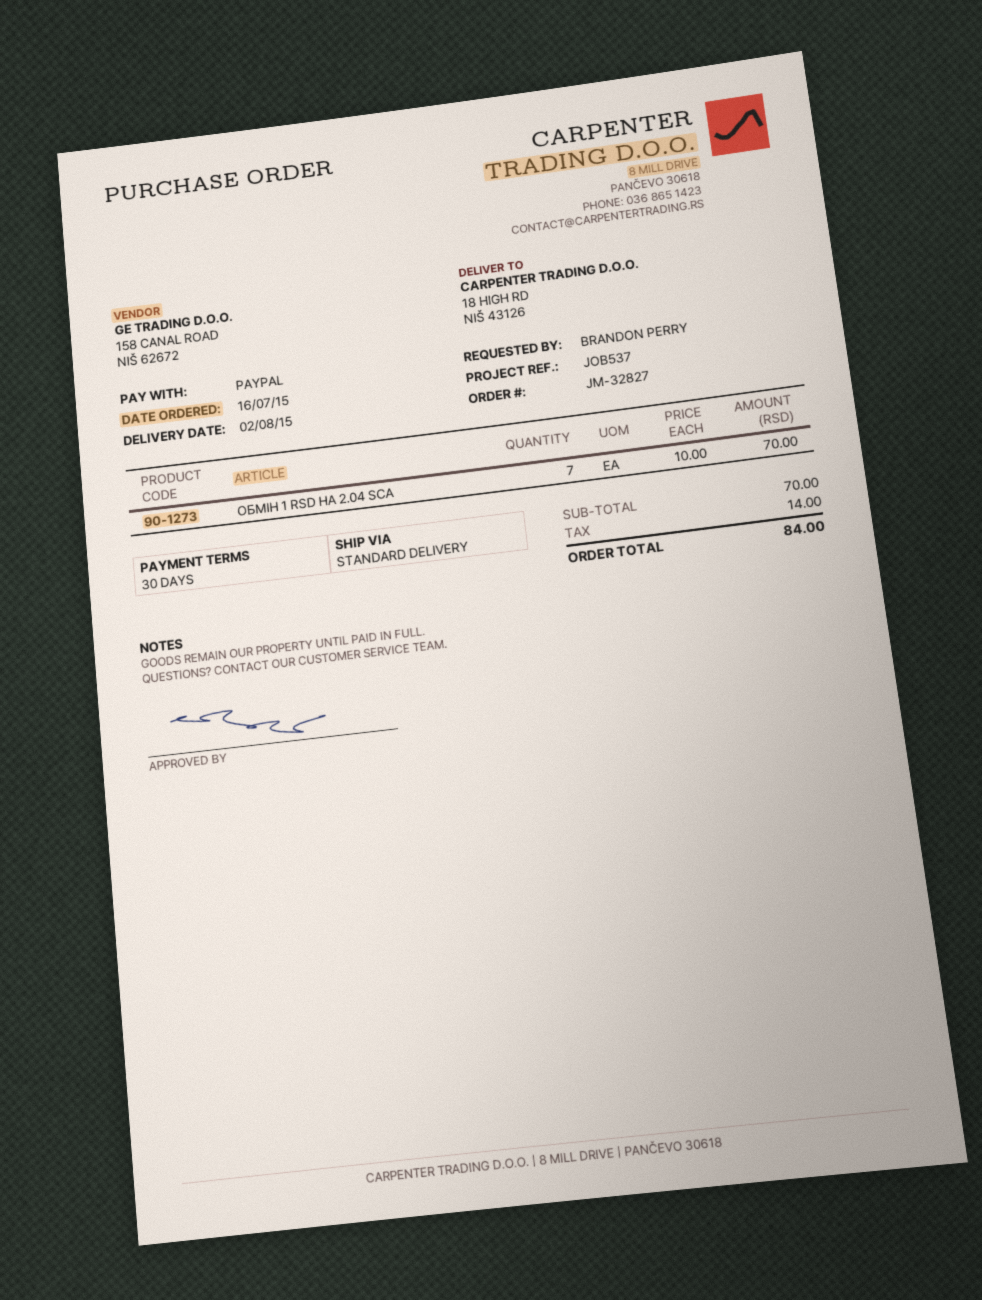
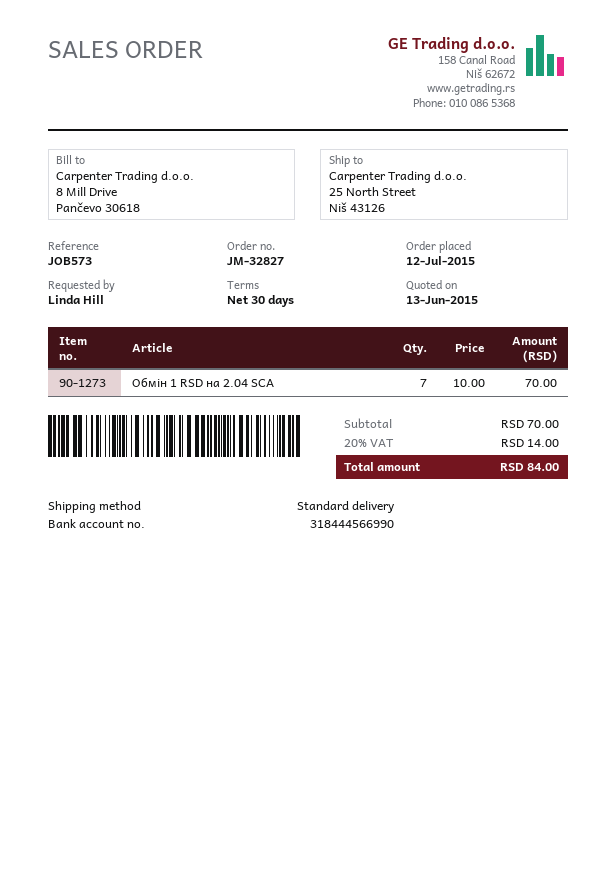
order date: 2015-07-16 -> 2015-07-12
reference: JOB537 -> JOB573
ordered by: BRANDON PERRY -> Linda Hill
ship to: 18 HIGH RD, NIŠ 43126 -> 25 North Street, Niš 43126

